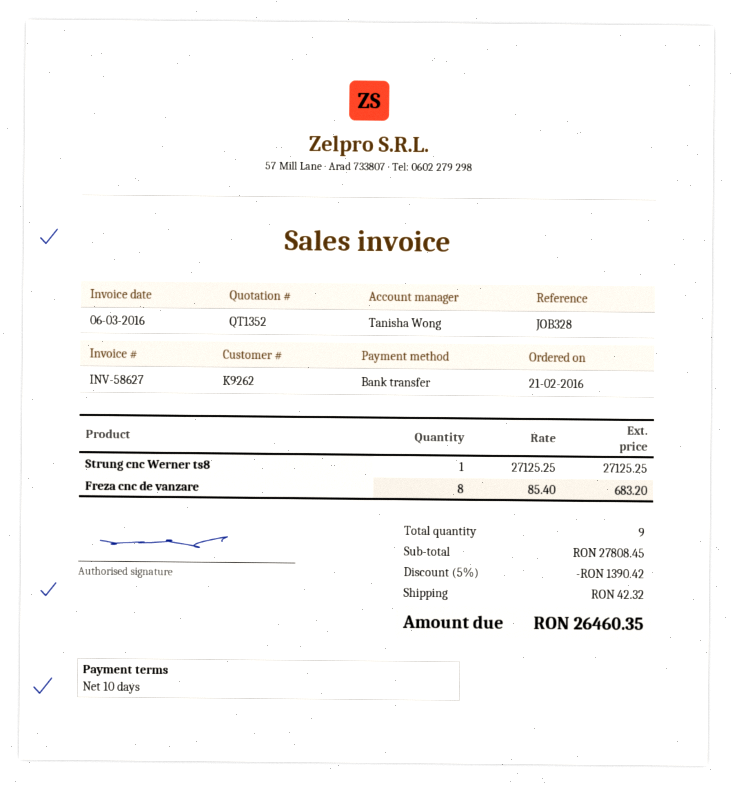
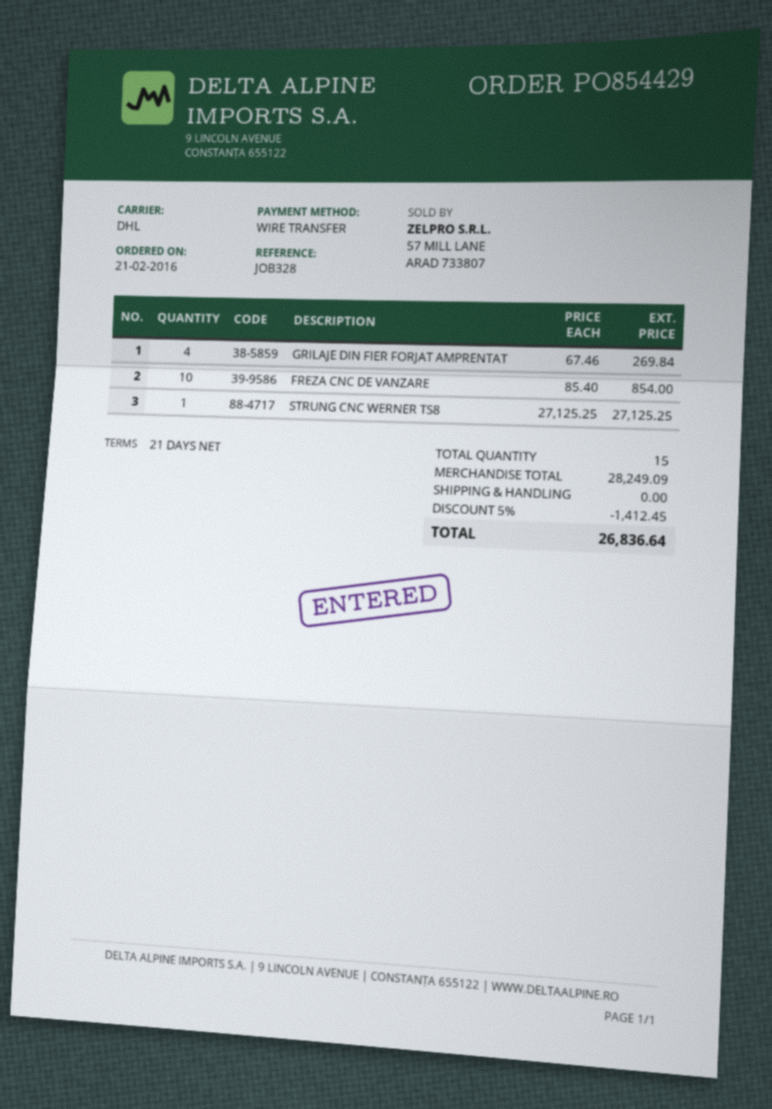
payment terms: 10 days -> 21 days
Freza cnc de vanzare: 8 x 85.40 = 683.20 -> 10 x 85.40 = 854.00
GRILAJE DIN FIER FORJAT AMPRENTAT: none -> 4 x 67.46 = 269.84
total quantity: 9 -> 15
subtotal: 27808.45 -> 28249.09
discount: 5% = 1390.42 -> 5% = 1412.45
shipping: 42.32 -> 0.00
total: 26460.35 -> 26836.64

